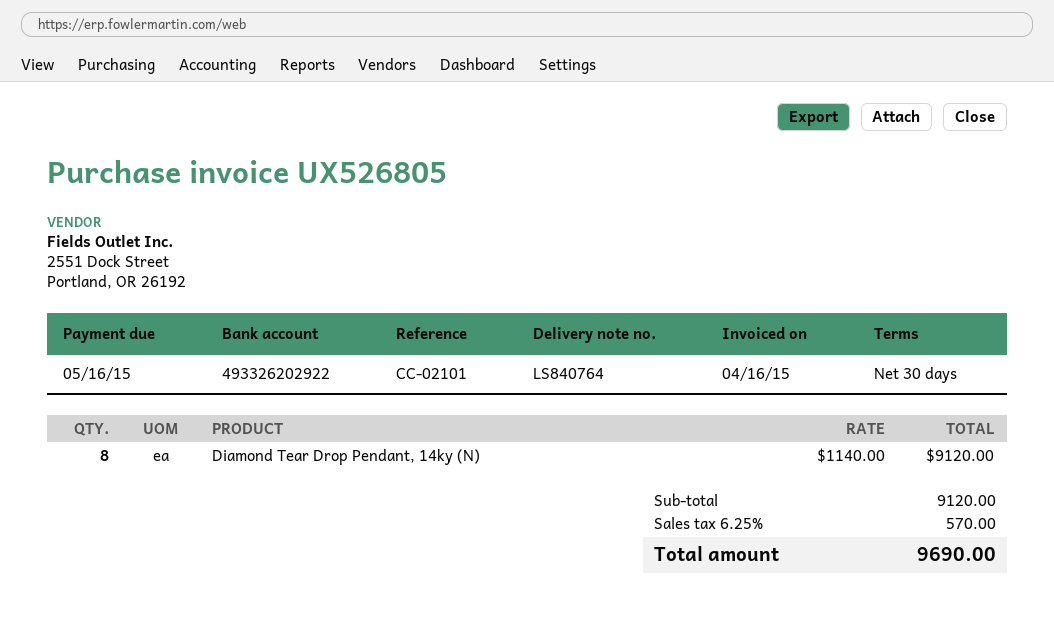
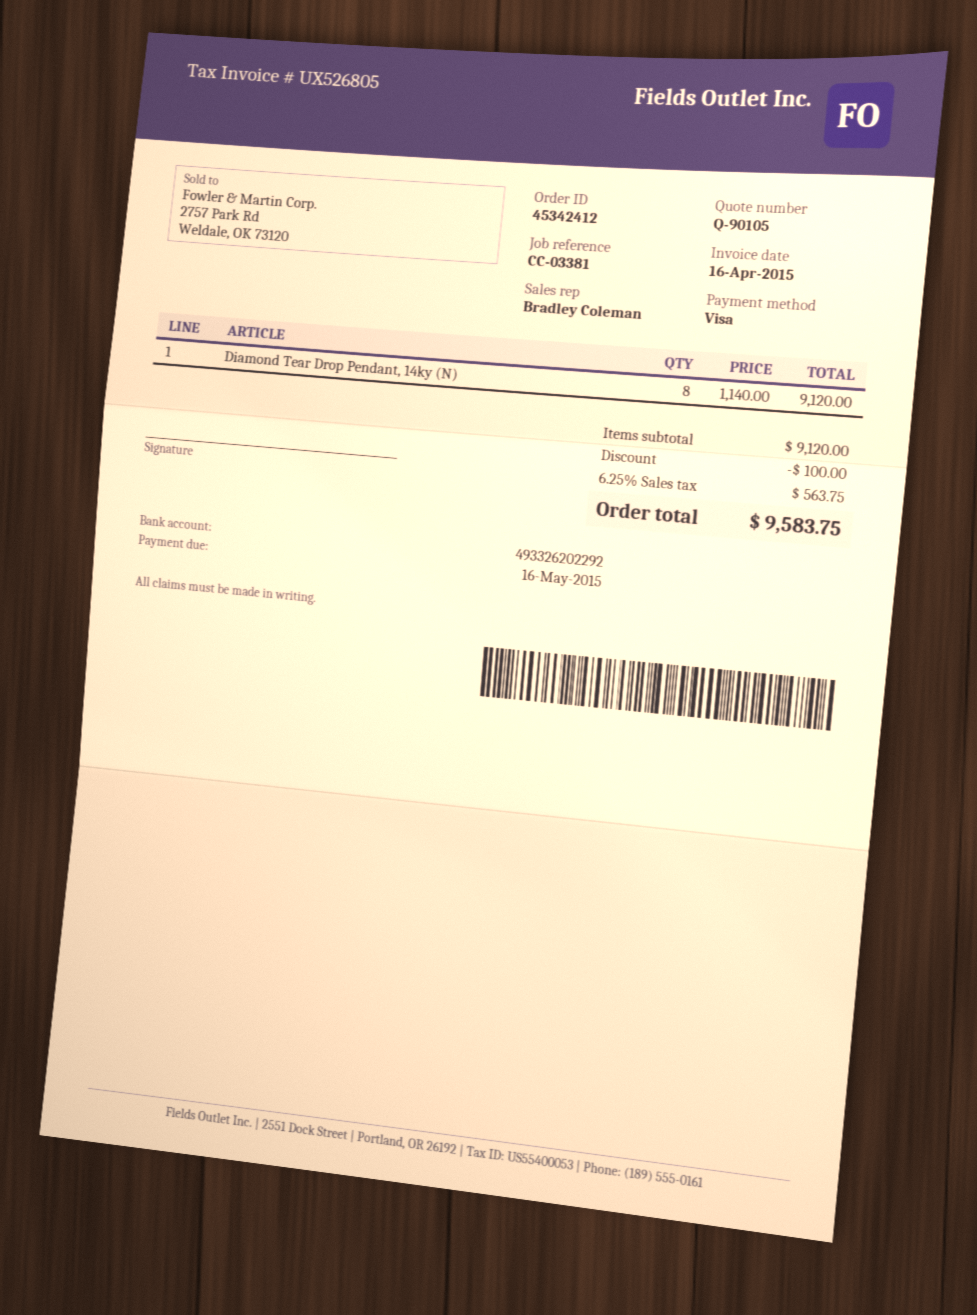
reference: CC-02101 -> CC-03381
bank account: 493326202922 -> 493326202292
discount: none -> 100.00
tax: 6.25% = 570.00 -> 6.25% = 563.75
total: 9690.00 -> 9583.75

